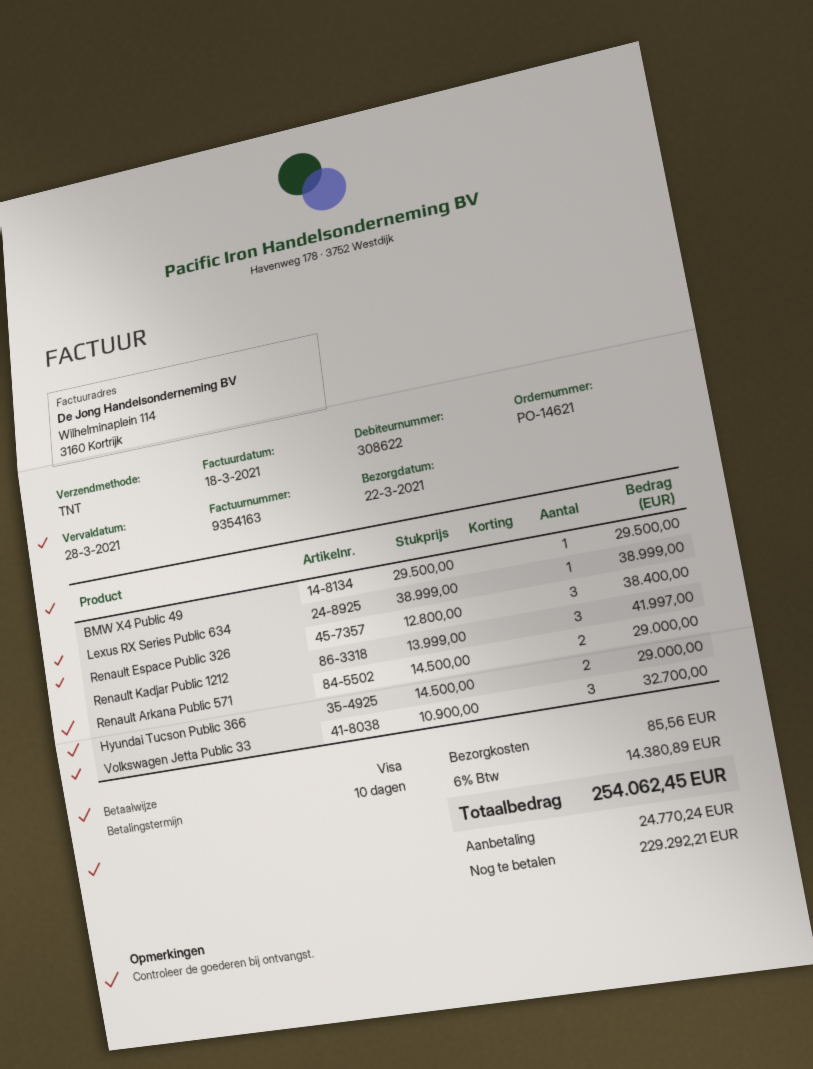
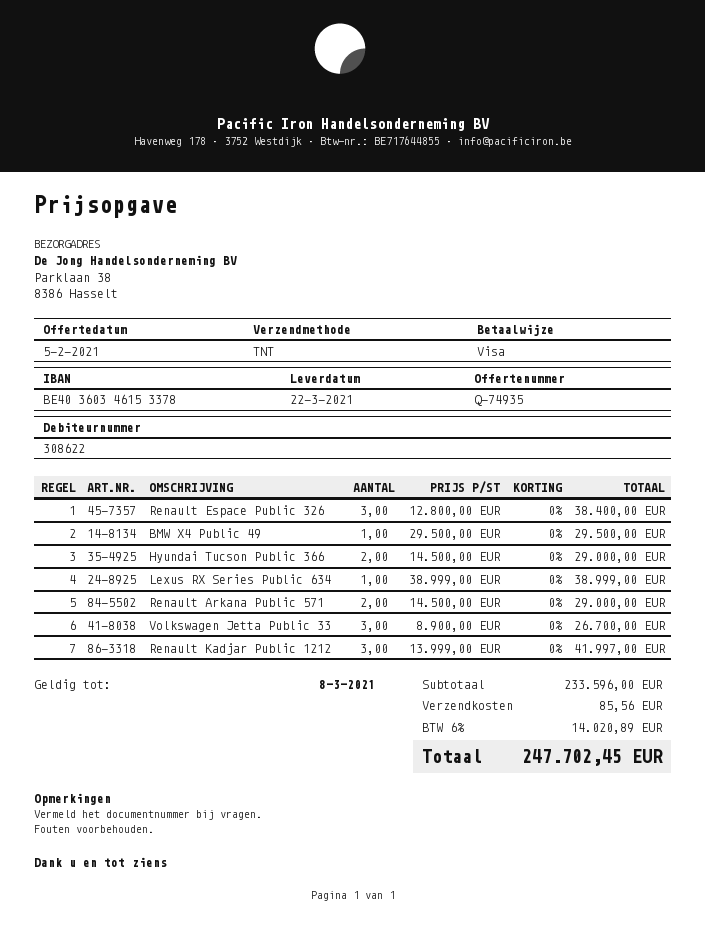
Volkswagen Jetta Public 33: 3 x 10900.00 = 32700.00 -> 3 x 8900.00 = 26700.00
tax: 6% = 14380.89 -> 6% = 14020.89
total: 254062.45 -> 247702.45

